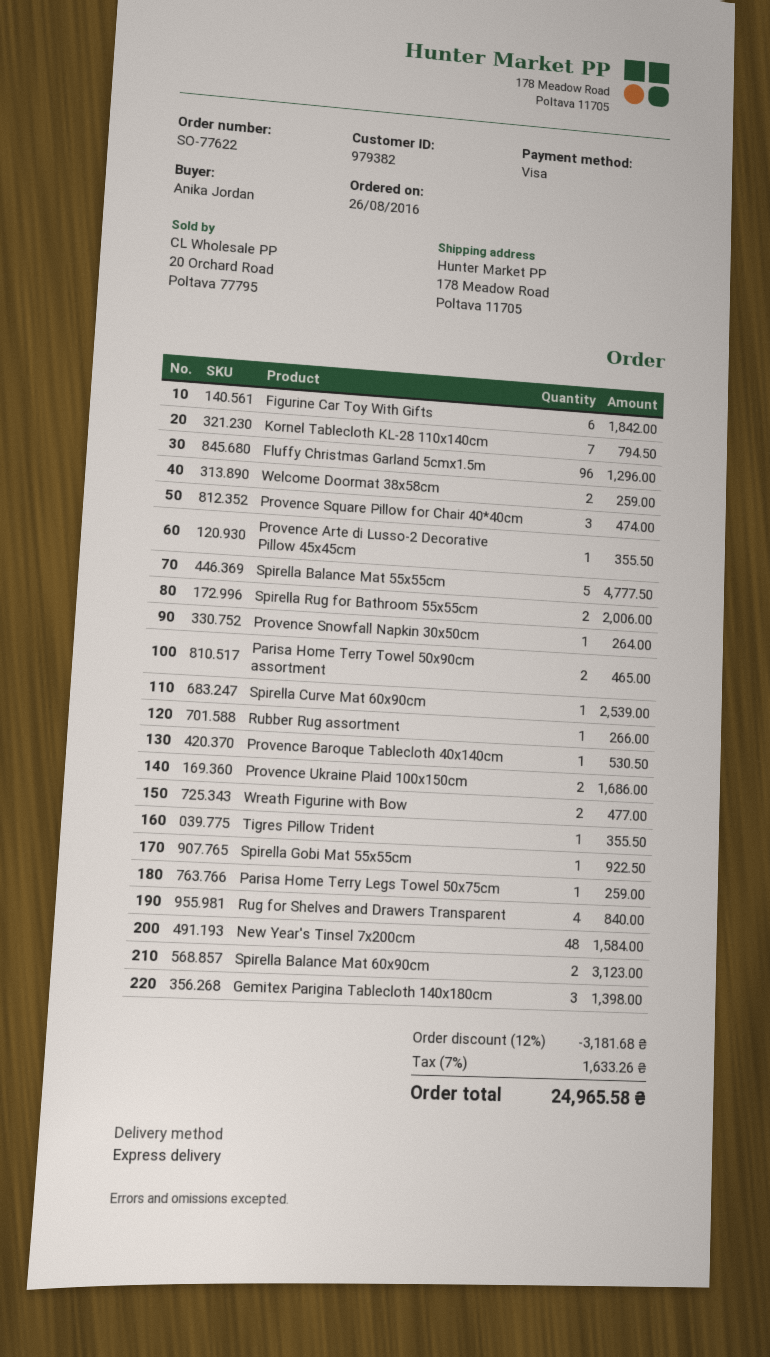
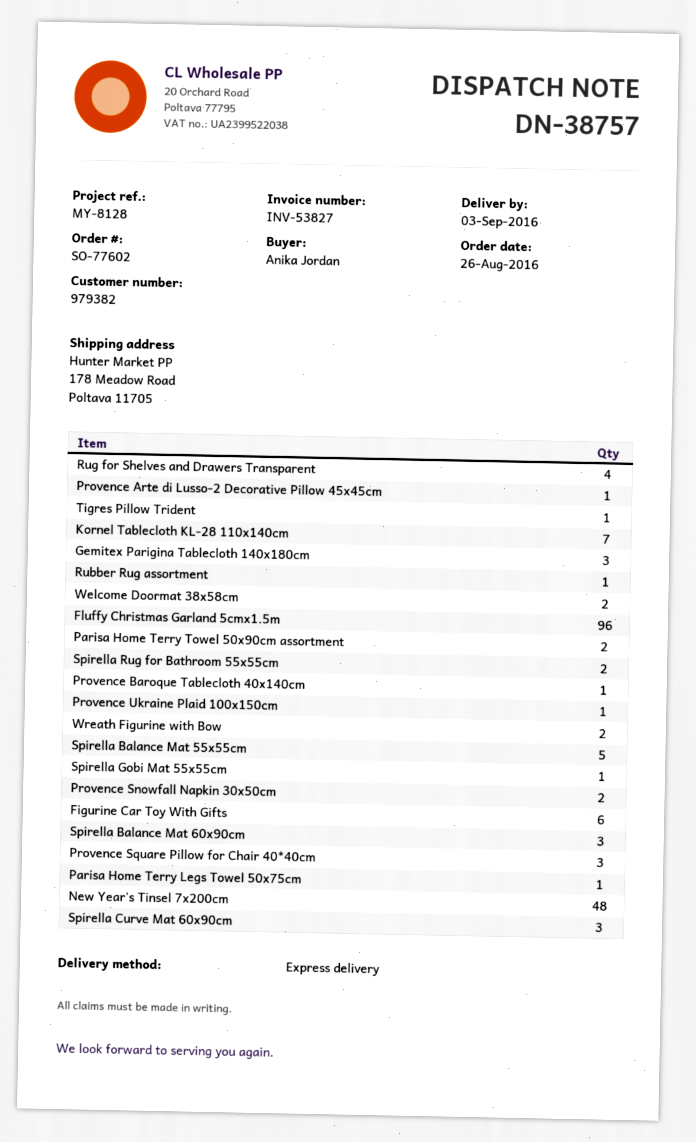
order number: SO-77622 -> SO-77602
Provence Snowfall Napkin 30x50cm: 1 -> 2
Spirella Curve Mat 60х90cm: 1 -> 3
Provence Ukraine Plaid 100x150cm: 2 -> 1
Spirella Balance Mat 60х90cm: 2 -> 3

